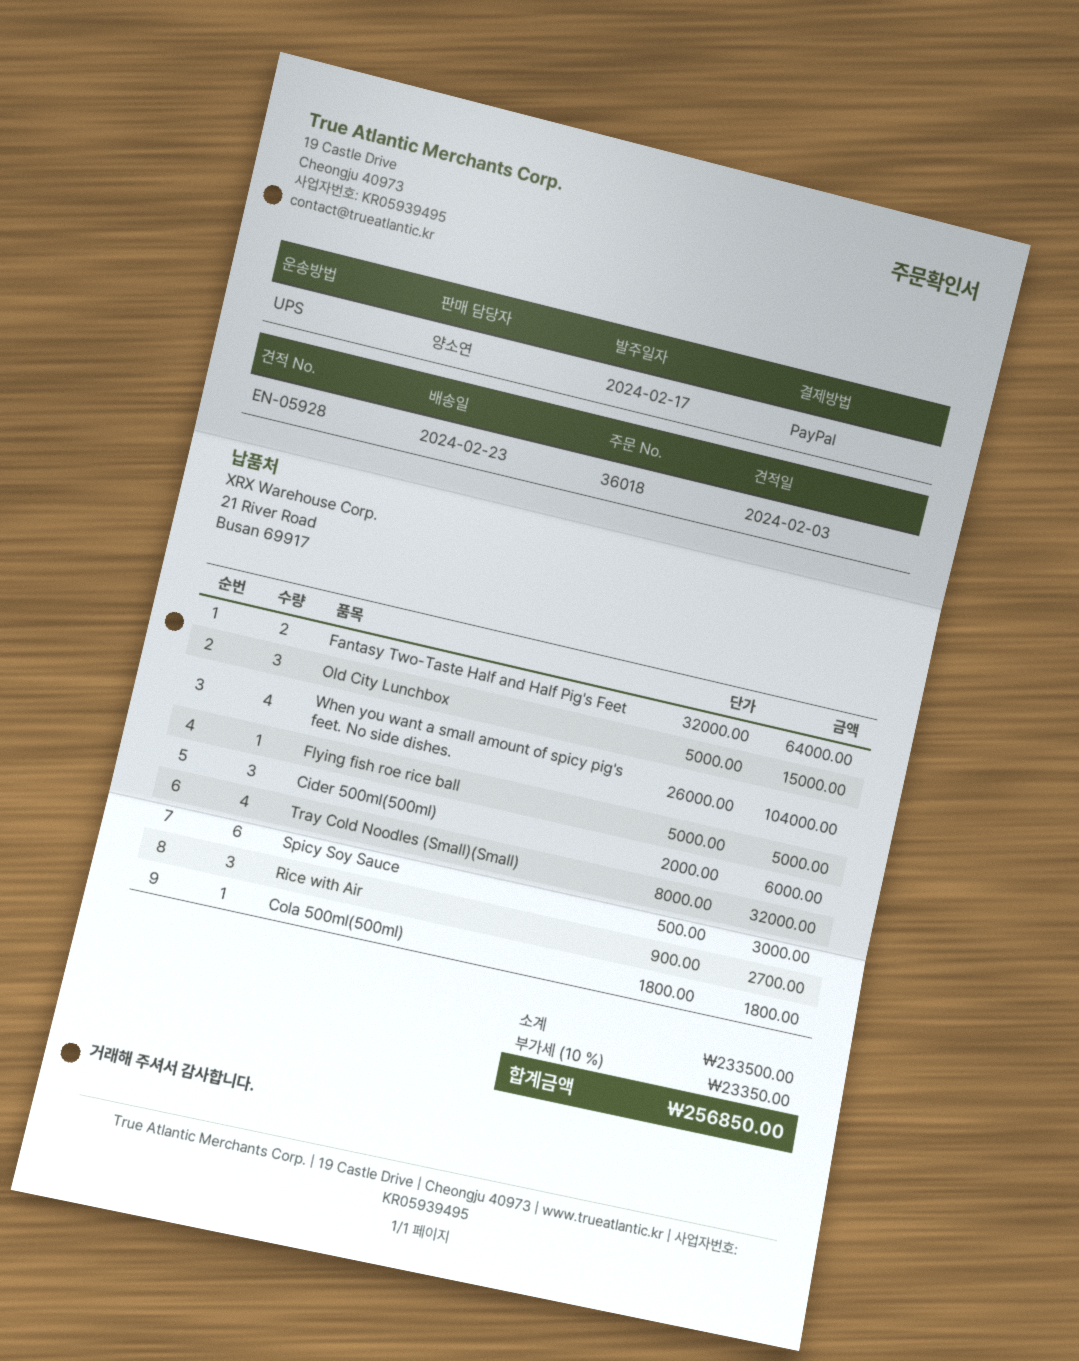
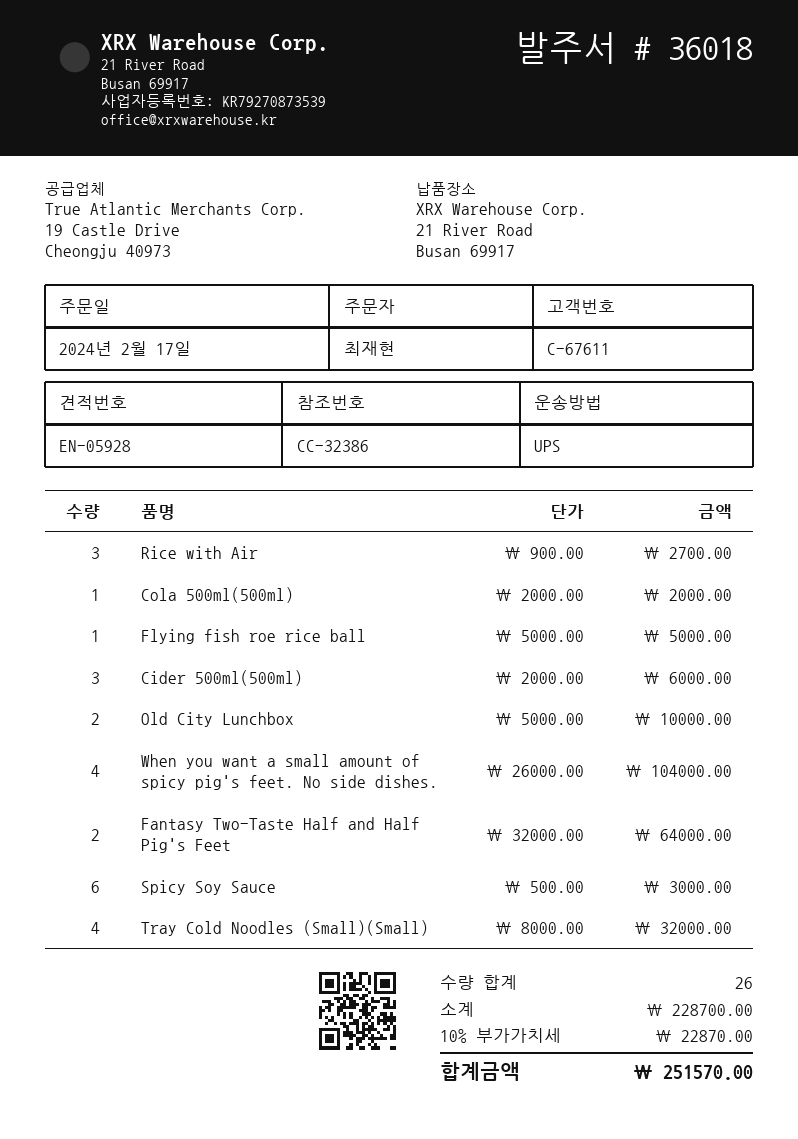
Old City Lunchbox: 3 x 5000.00 = 15000.00 -> 2 x 5000.00 = 10000.00
Cola 500ml(500ml): 1 x 1800.00 = 1800.00 -> 1 x 2000.00 = 2000.00
subtotal: 233500.00 -> 228700.00
tax: 10% = 23350.00 -> 10% = 22870.00
total: 256850.00 -> 251570.00

